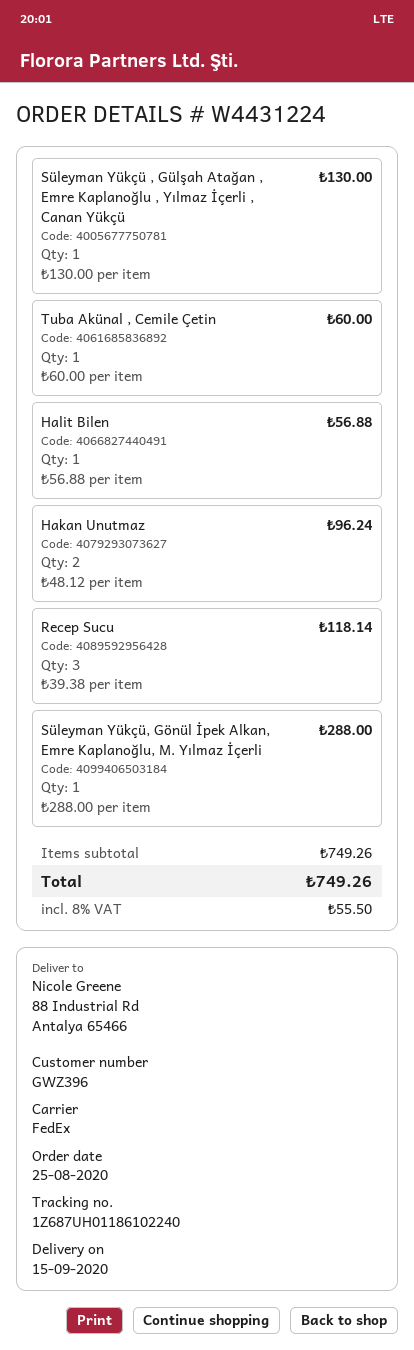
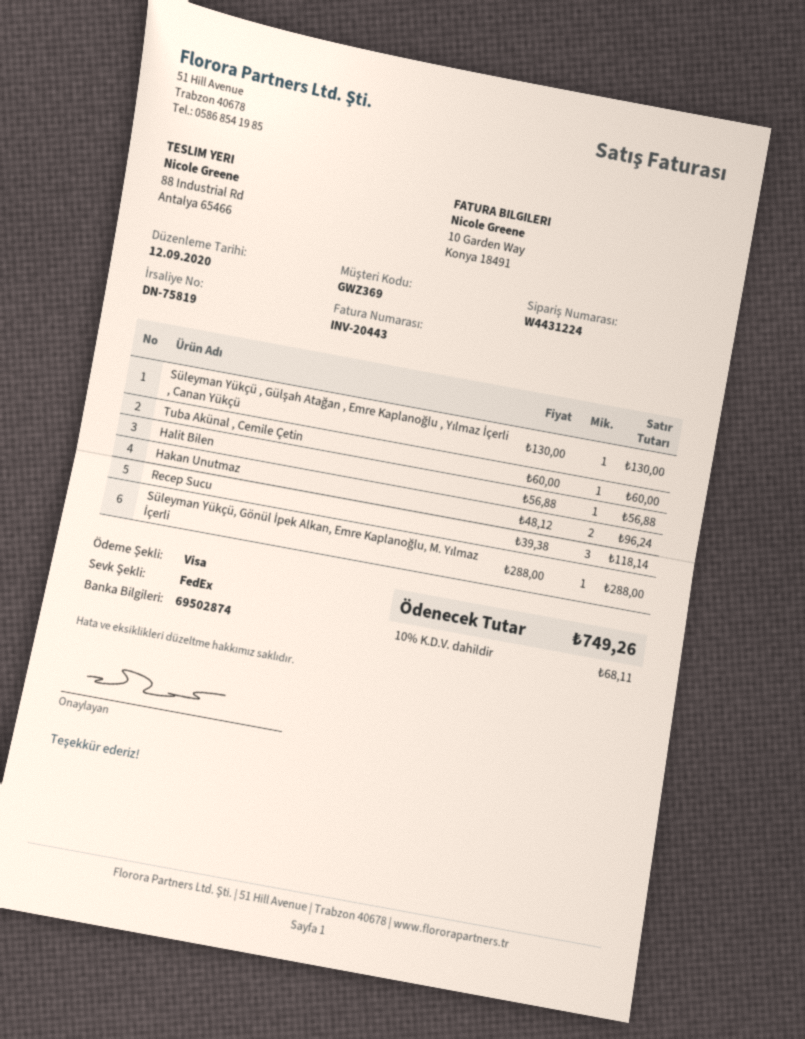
customer number: GWZ396 -> GWZ369
tax: 8% = 55.50 -> 10% = 68.11

